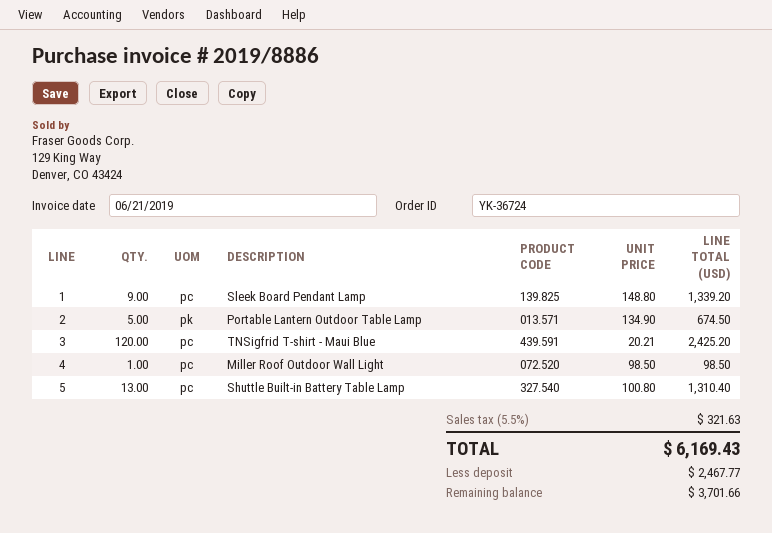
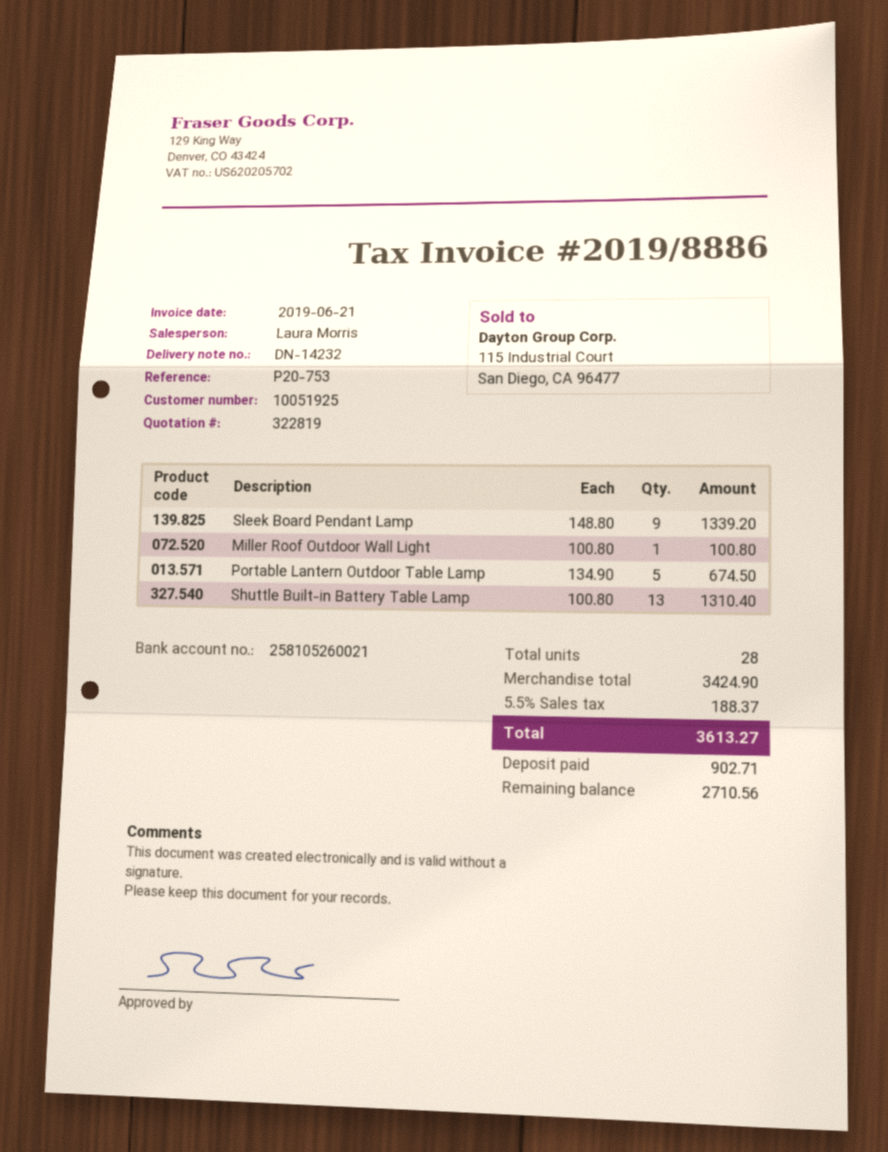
TNSigfrid T-shirt - Maui Blue: 120 x 20.21 = 2425.20 -> none
Miller Roof Outdoor Wall Light: 1 x 98.50 = 98.50 -> 1 x 100.80 = 100.80
tax: 5.5% = 321.63 -> 5.5% = 188.37
total: 6169.43 -> 3613.27
deposit: 2467.77 -> 902.71
balance: 3701.66 -> 2710.56

